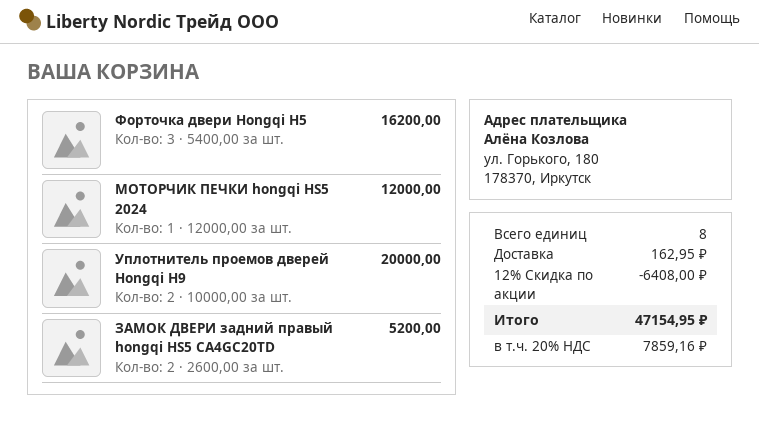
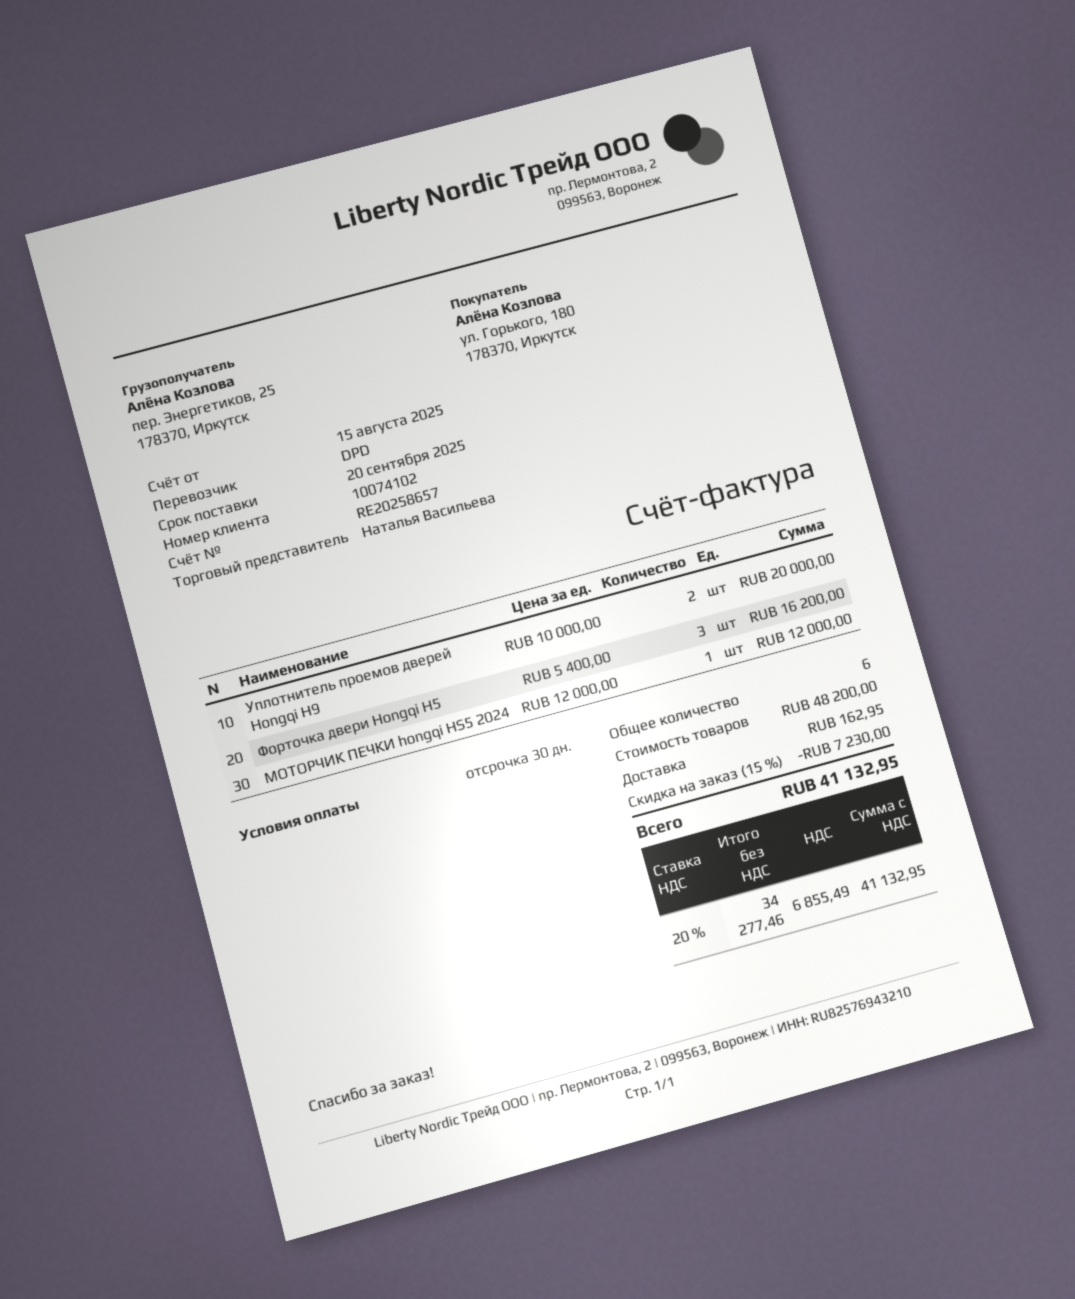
ЗАМОК ДВЕРИ задний правый hongqi HS5 CA4GC20TD: 2 x 2600.00 = 5200.00 -> none
total quantity: 8 -> 6
discount: 12% = 6408.00 -> 15% = 7230.00
tax: 20% = 7859.16 -> 20% = 6855.49
total: 47154.95 -> 41132.95

